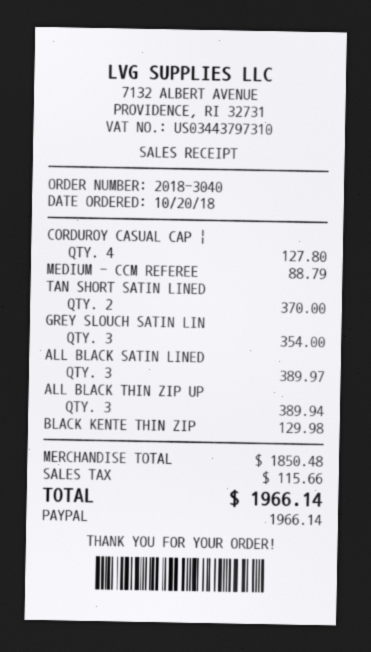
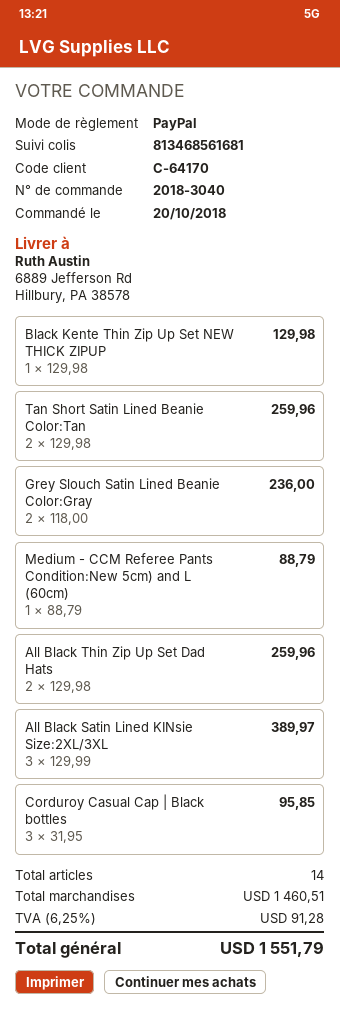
CORDUROY CASUAL CAP |: 4 for 127.80 -> 3 for 95.85
TAN SHORT SATIN LINED: 2 for 370.00 -> 2 for 259.96
GREY SLOUCH SATIN LIN: 3 for 354.00 -> 2 for 236.00
ALL BLACK THIN ZIP UP: 3 for 389.94 -> 2 for 259.96
subtotal: 1850.48 -> 1460.51
tax: 115.66 -> 91.28
total: 1966.14 -> 1551.79

